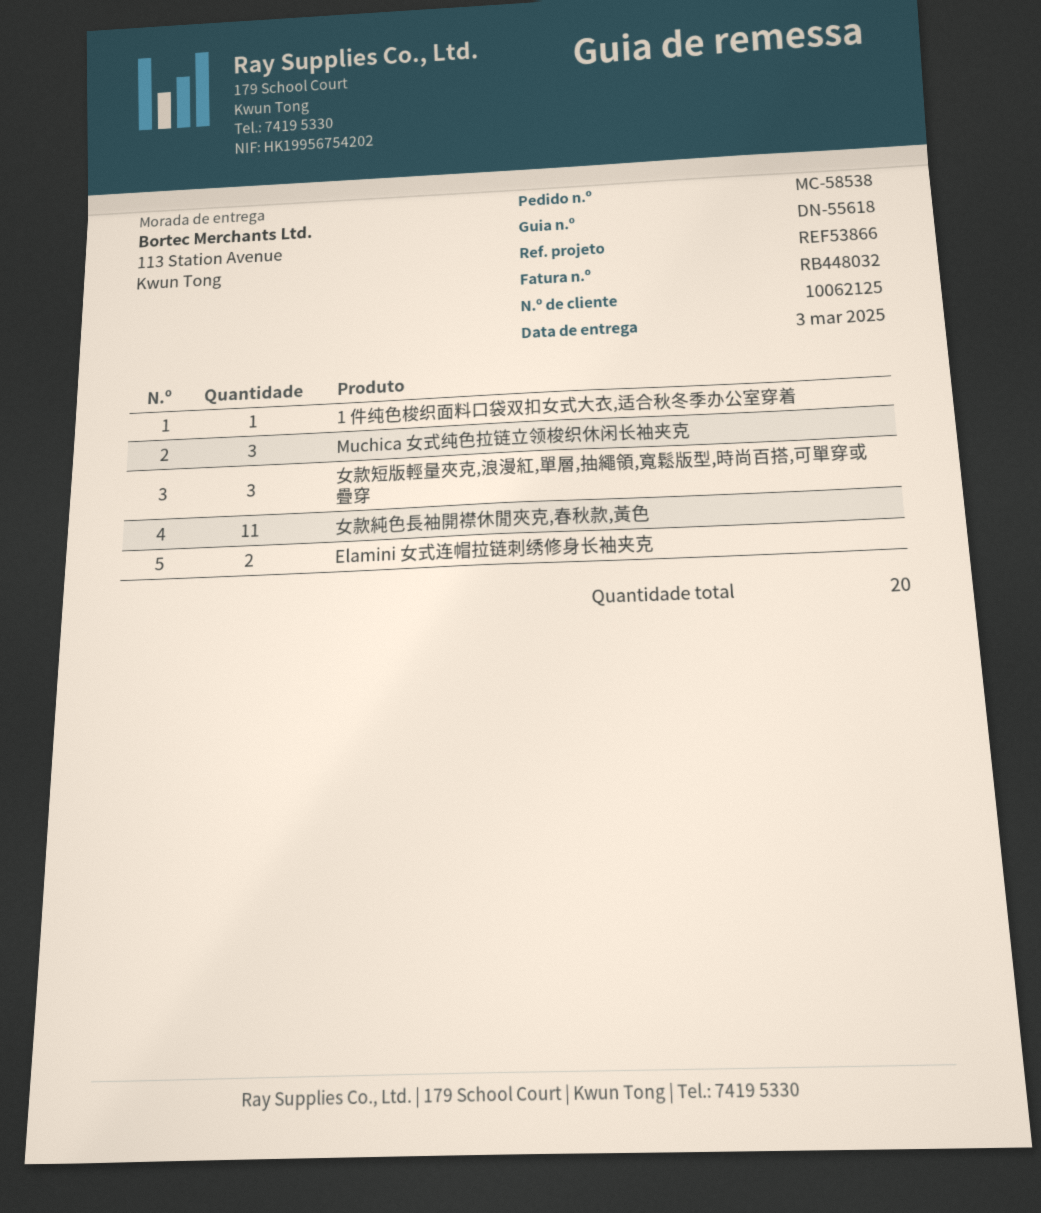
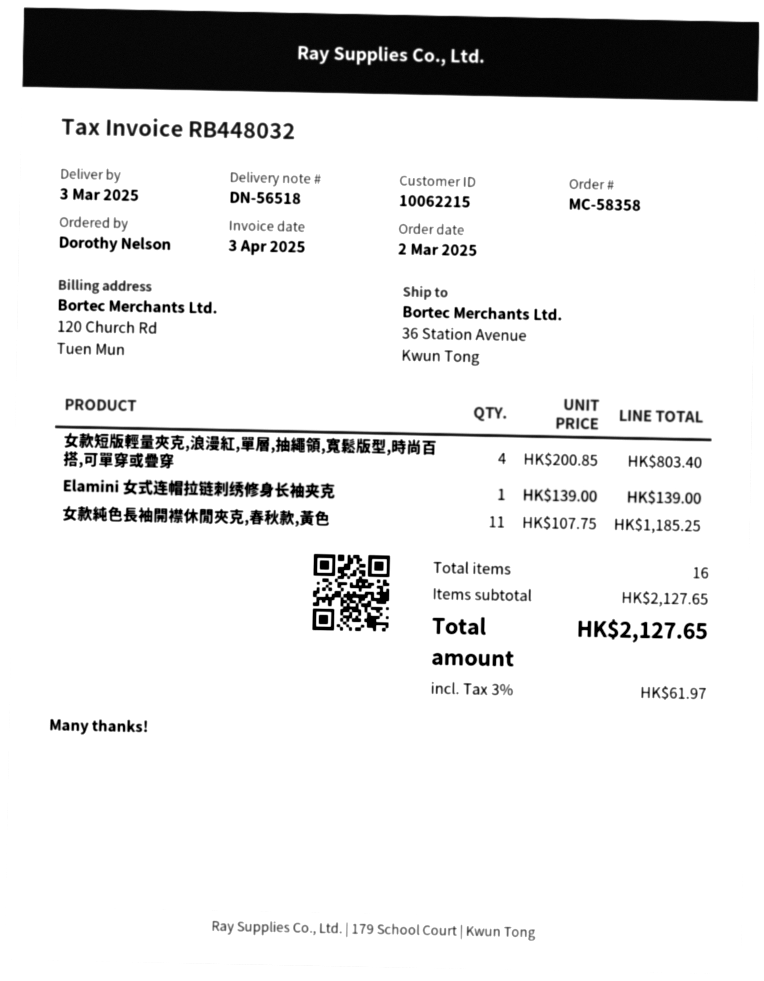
order number: MC-58538 -> MC-58358
delivery note number: DN-55618 -> DN-56518
customer number: 10062125 -> 10062215
ship to: 113 Station Avenue, Kwun Tong -> 36 Station Avenue, Kwun Tong
1 件纯色梭织面料口袋双扣女式大衣,适合秋冬季办公室穿着: 1 -> none
Muchica 女式纯色拉链立领梭织休闲长袖夹克: 3 -> none
女款短版輕量夾克,浪漫紅,單層,抽繩領,寬鬆版型,時尚百搭,可單穿或疊穿: 3 -> 4
Elamini 女式连帽拉链刺绣修身长袖夹克: 2 -> 1
total quantity: 20 -> 16

